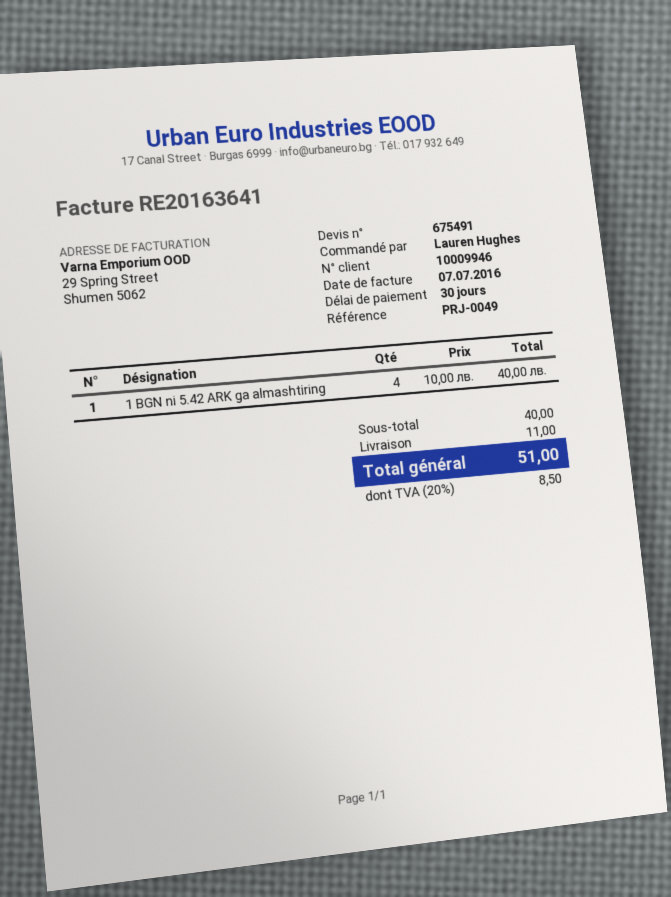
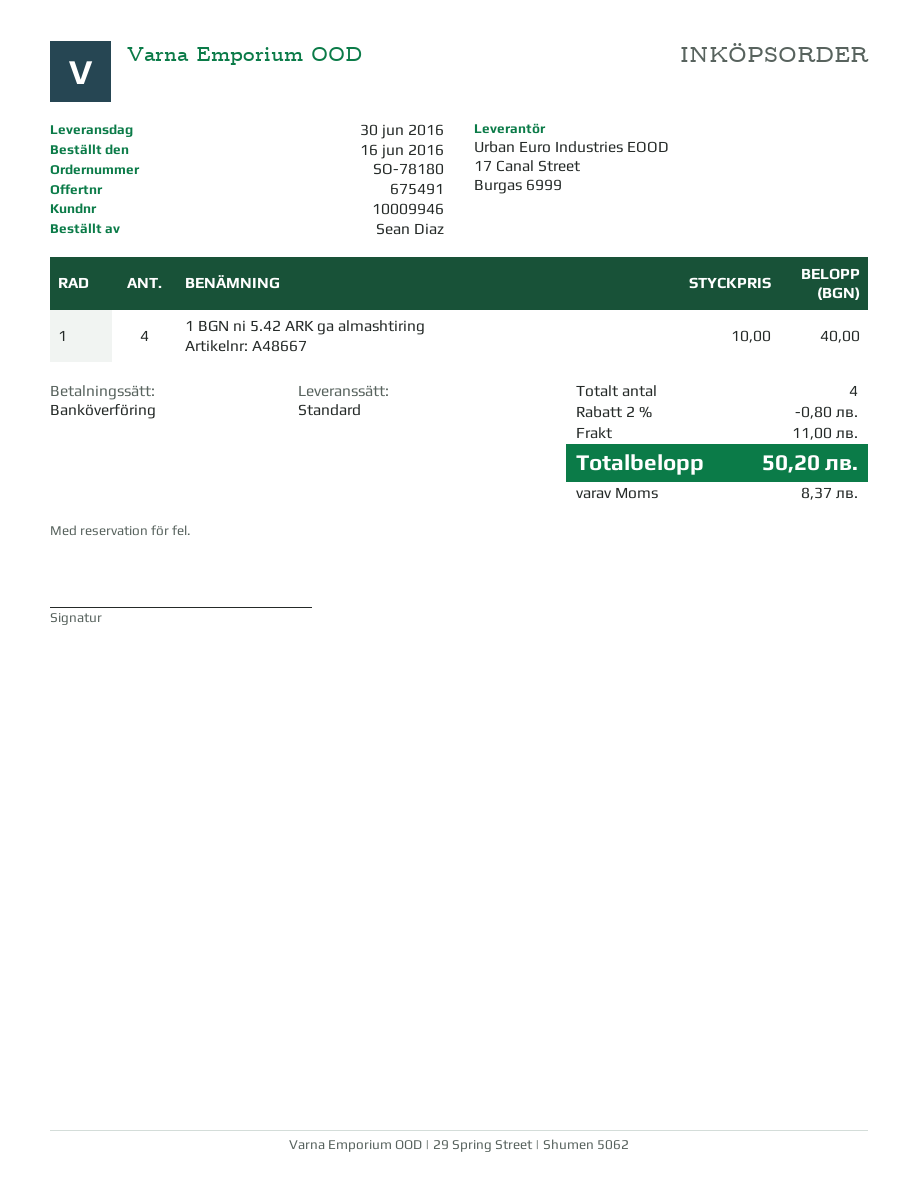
ordered by: Lauren Hughes -> Sean Diaz
discount: none -> 2% = 0.80
tax: 8.50 -> 8.37
total: 51.00 -> 50.20

